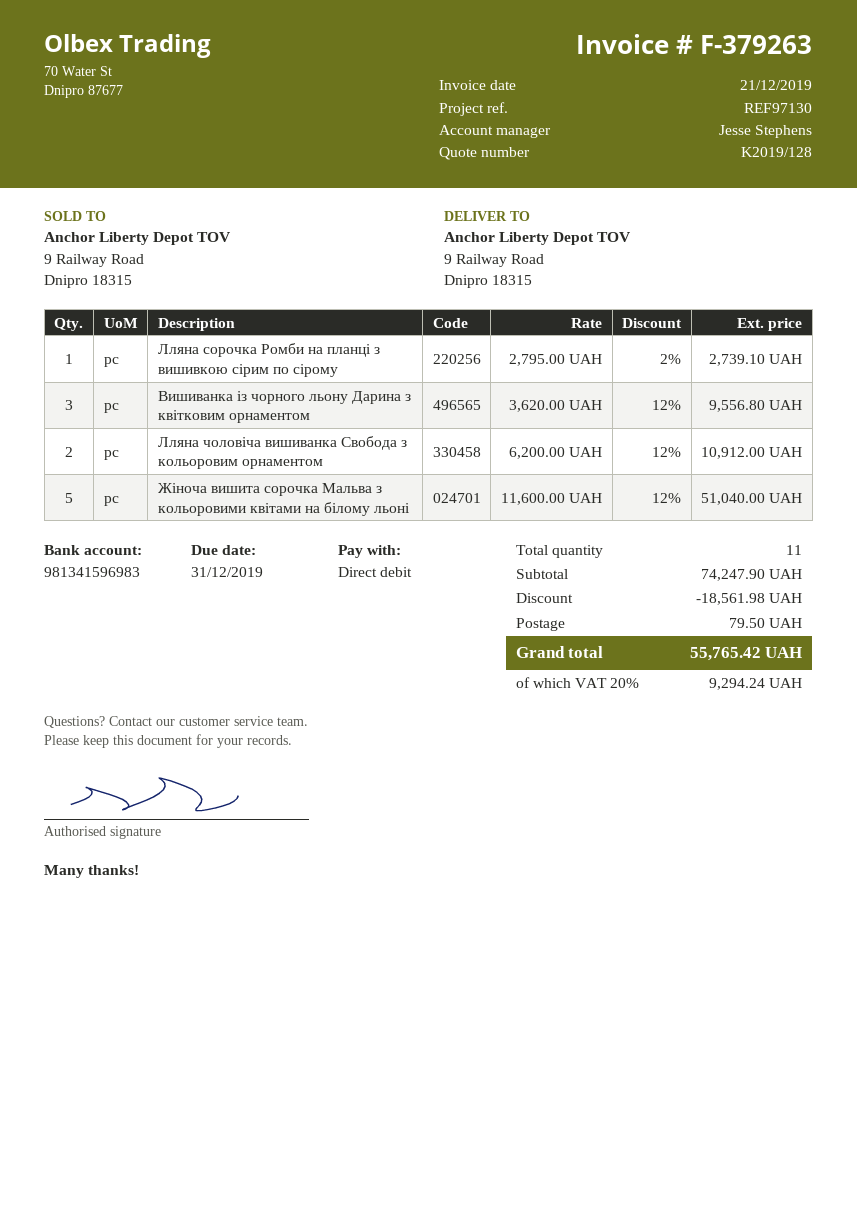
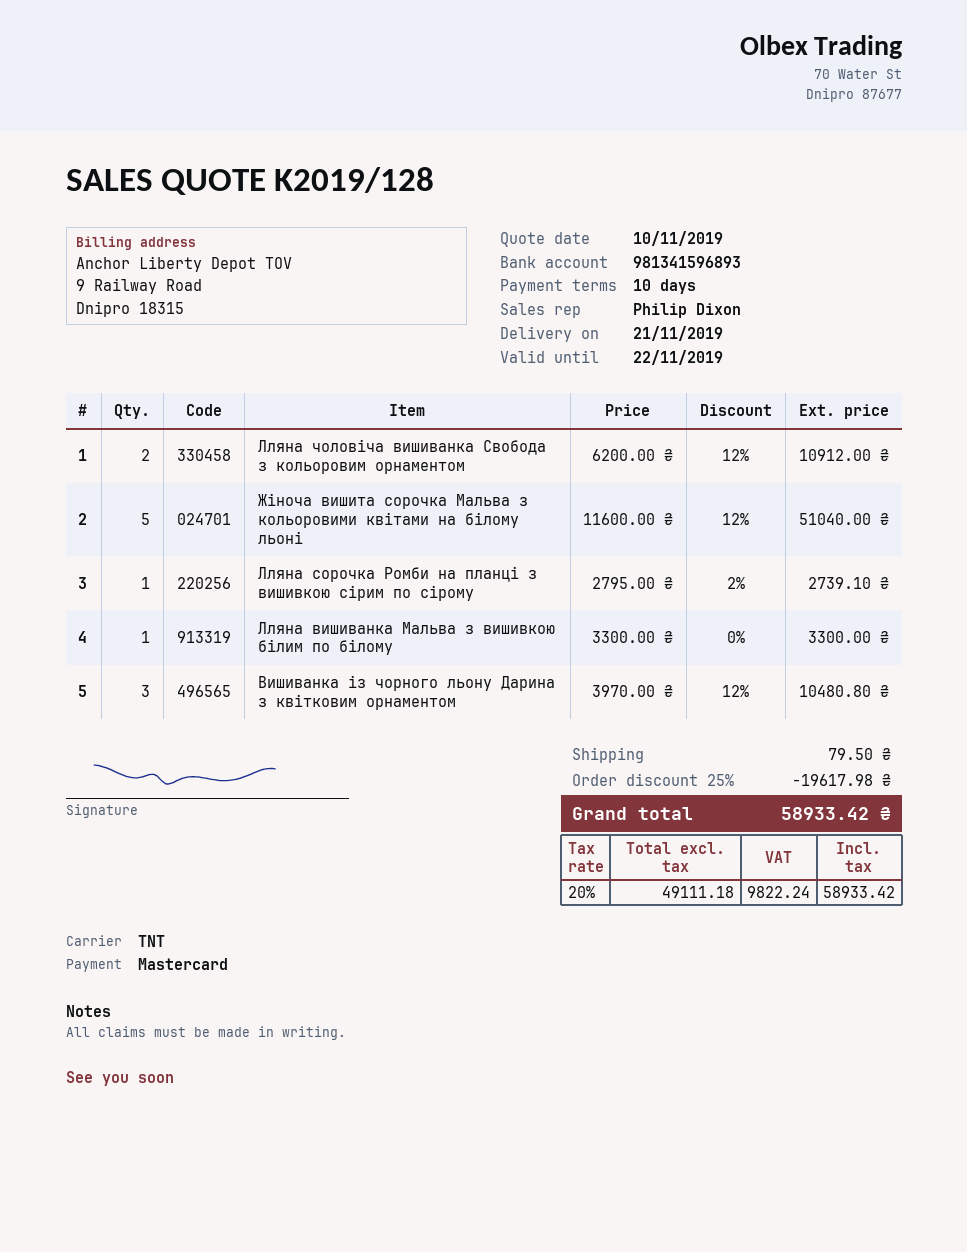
sales rep: Jesse Stephens -> Philip Dixon
payment method: direct debit -> Mastercard
bank account: 981341596983 -> 981341596893
Вишиванка із чорного льону Дарина з квітковим орнаментом: 3 x 3620.00 - 12% = 9556.80 -> 3 x 3970.00 - 12% = 10480.80
Лляна вишиванка Мальва з вишивкою білим по білому: none -> 1 x 3300.00 = 3300.00
discount: 18561.98 -> 19617.98
tax: 20% = 9294.24 -> 20% = 9822.24
total: 55765.42 -> 58933.42

